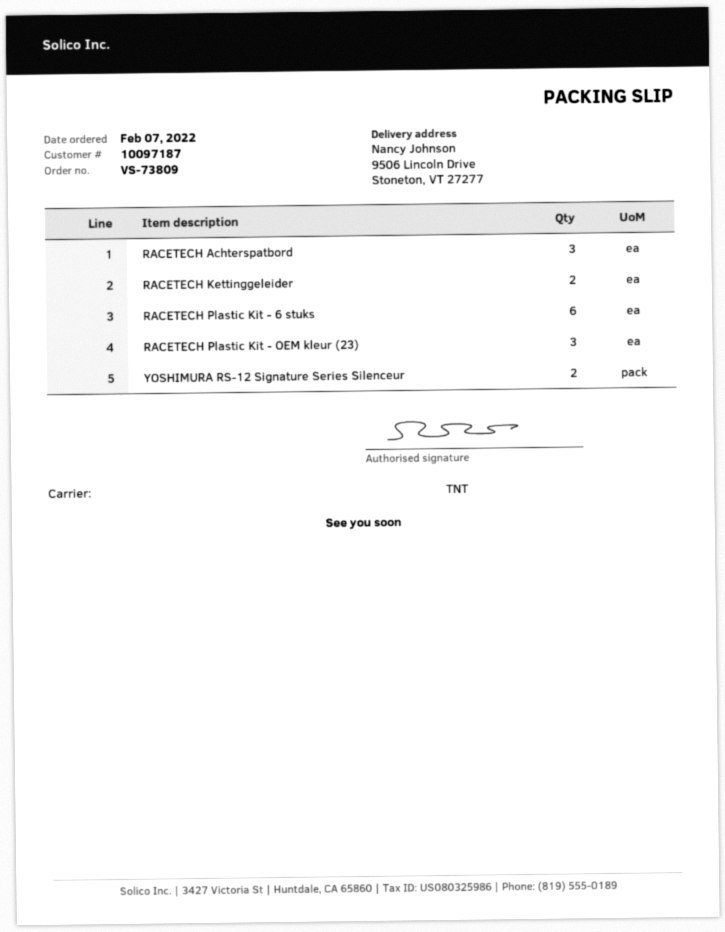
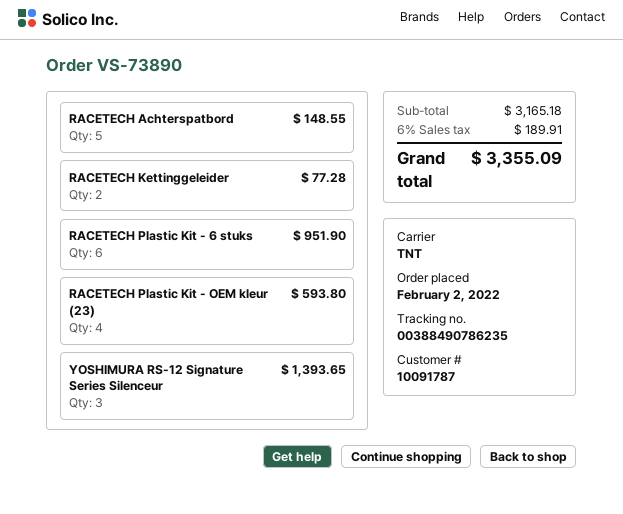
order number: VS-73809 -> VS-73890
order date: 2022-02-07 -> 2022-02-02
customer number: 10097187 -> 10091787
RACETECH Achterspatbord: 3 -> 5
RACETECH Plastic Kit - OEM kleur (23): 3 -> 4
YOSHIMURA RS-12 Signature Series Silenceur: 2 -> 3

